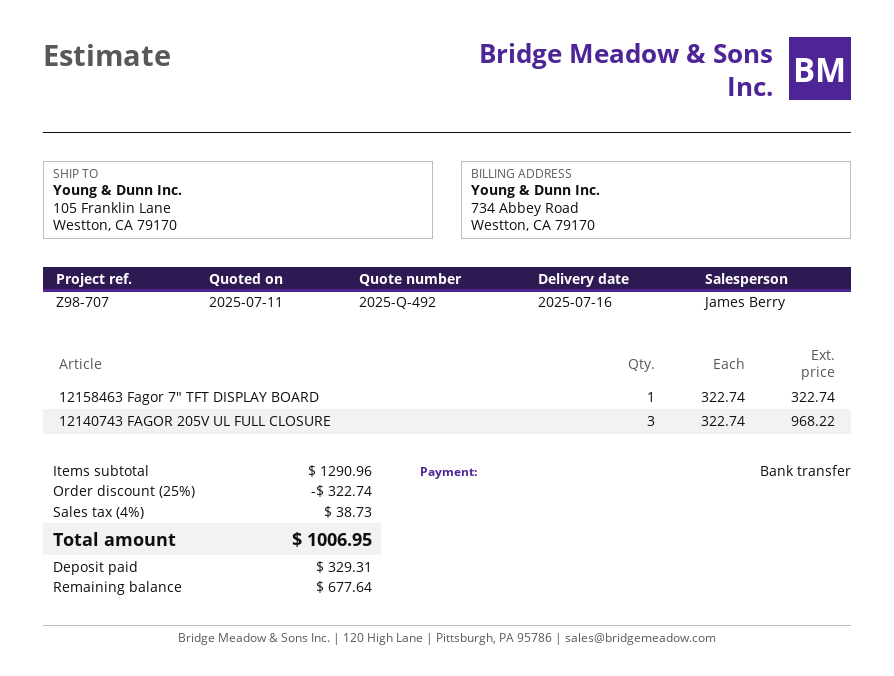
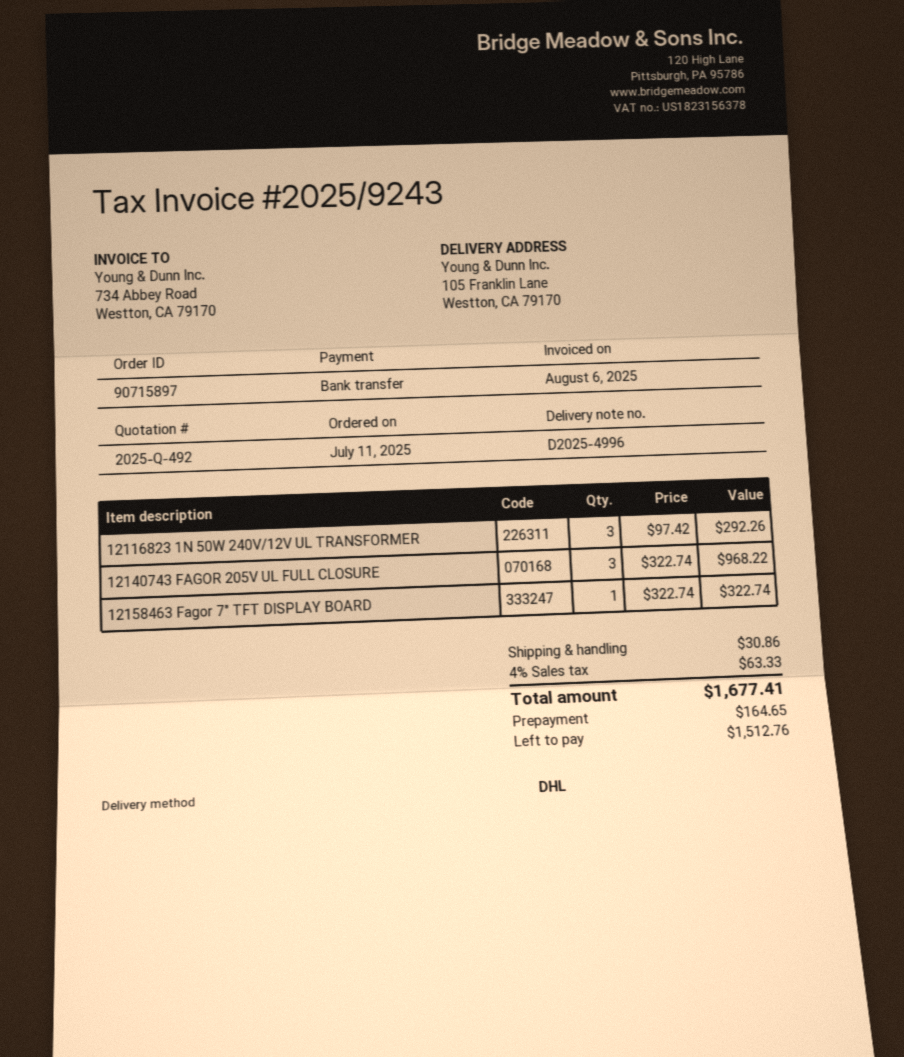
12116823 1N 50W 240V/12V UL TRANSFORMER: none -> 3 x 97.42 = 292.26
discount: 25% = 322.74 -> none
shipping: none -> 30.86
tax: 4% = 38.73 -> 4% = 63.33
total: 1006.95 -> 1677.41
deposit: 329.31 -> 164.65
balance: 677.64 -> 1512.76

